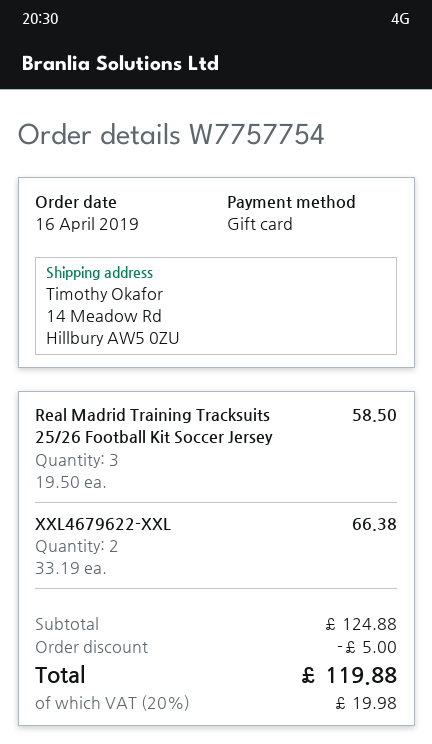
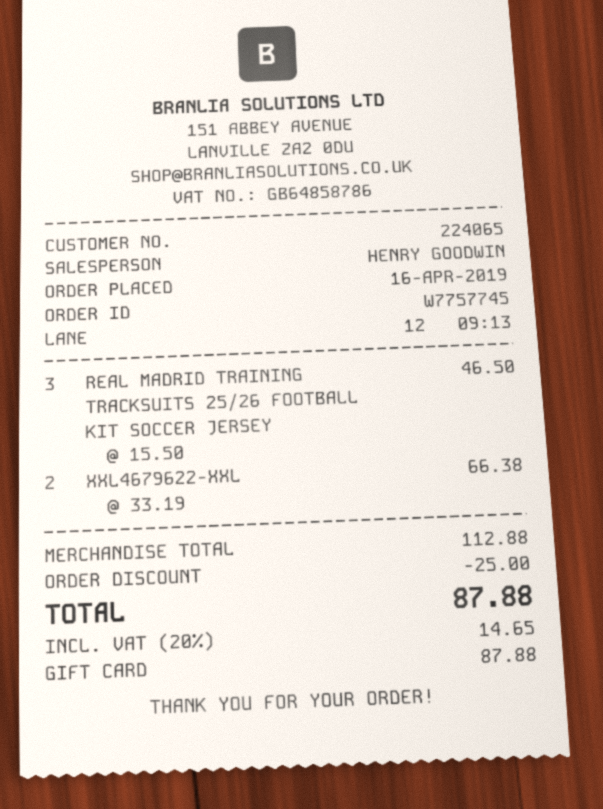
order number: W7757754 -> W7757745
Real Madrid Training Tracksuits 25/26 Football Kit Soccer Jersey: 3 x 19.50 = 58.50 -> 3 x 15.50 = 46.50
subtotal: 124.88 -> 112.88
discount: 5.00 -> 25.00
tax: 20% = 19.98 -> 20% = 14.65
total: 119.88 -> 87.88

